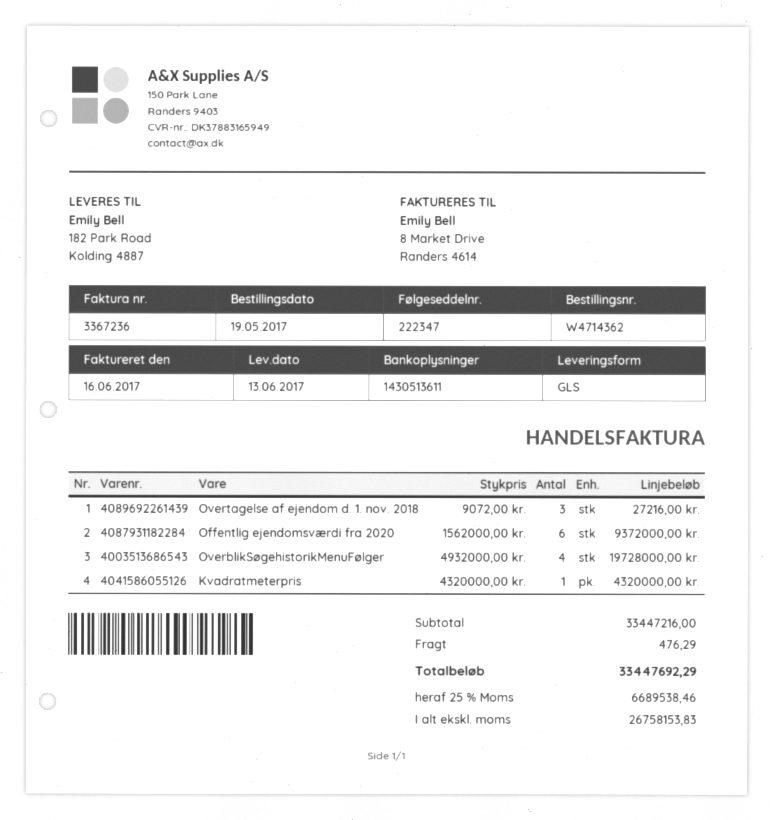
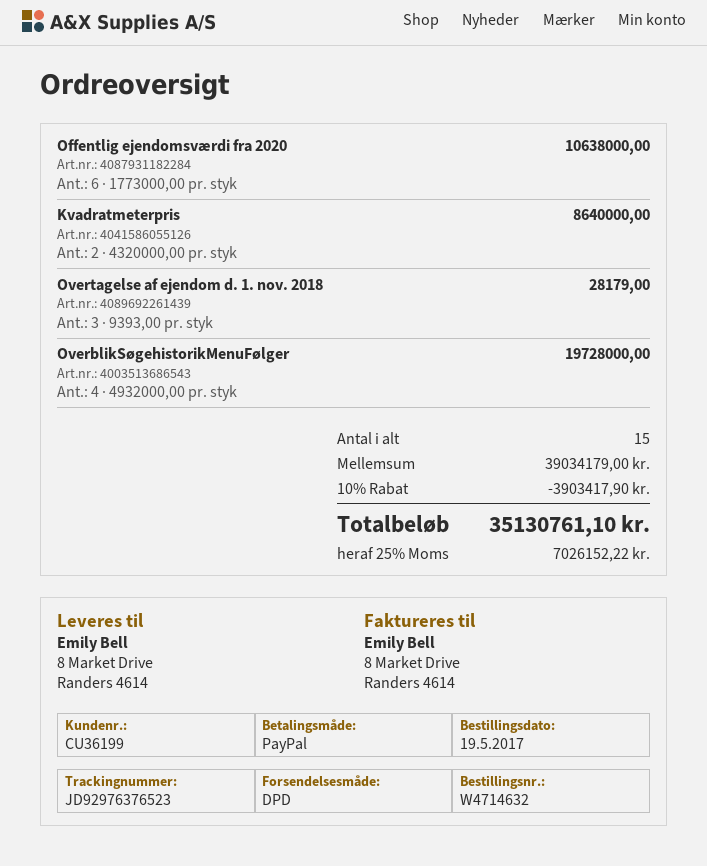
order number: W4714362 -> W4714632
shipping method: GLS -> DPD
ship to: 182 Park Road, Kolding 4887 -> 8 Market Drive, Randers 4614
Overtagelse af ejendom d. 1. nov. 2018: 3 x 9072.00 = 27216.00 -> 3 x 9393.00 = 28179.00
Offentlig ejendomsværdi fra 2020: 6 x 1562000.00 = 9372000.00 -> 6 x 1773000.00 = 10638000.00
Kvadratmeterpris: 1 x 4320000.00 = 4320000.00 -> 2 x 4320000.00 = 8640000.00
subtotal: 33447216.00 -> 39034179.00
discount: none -> 10% = 3903417.90
shipping: 476.29 -> none
tax: 25% = 6689538.46 -> 25% = 7026152.22
total: 33447692.29 -> 35130761.10

